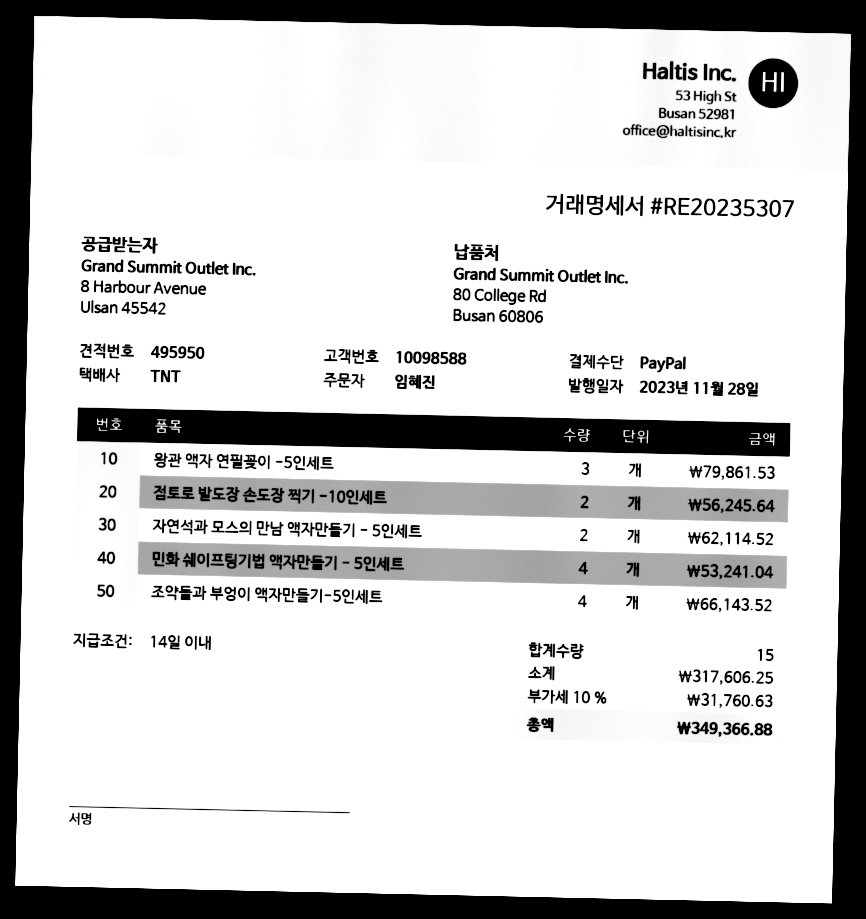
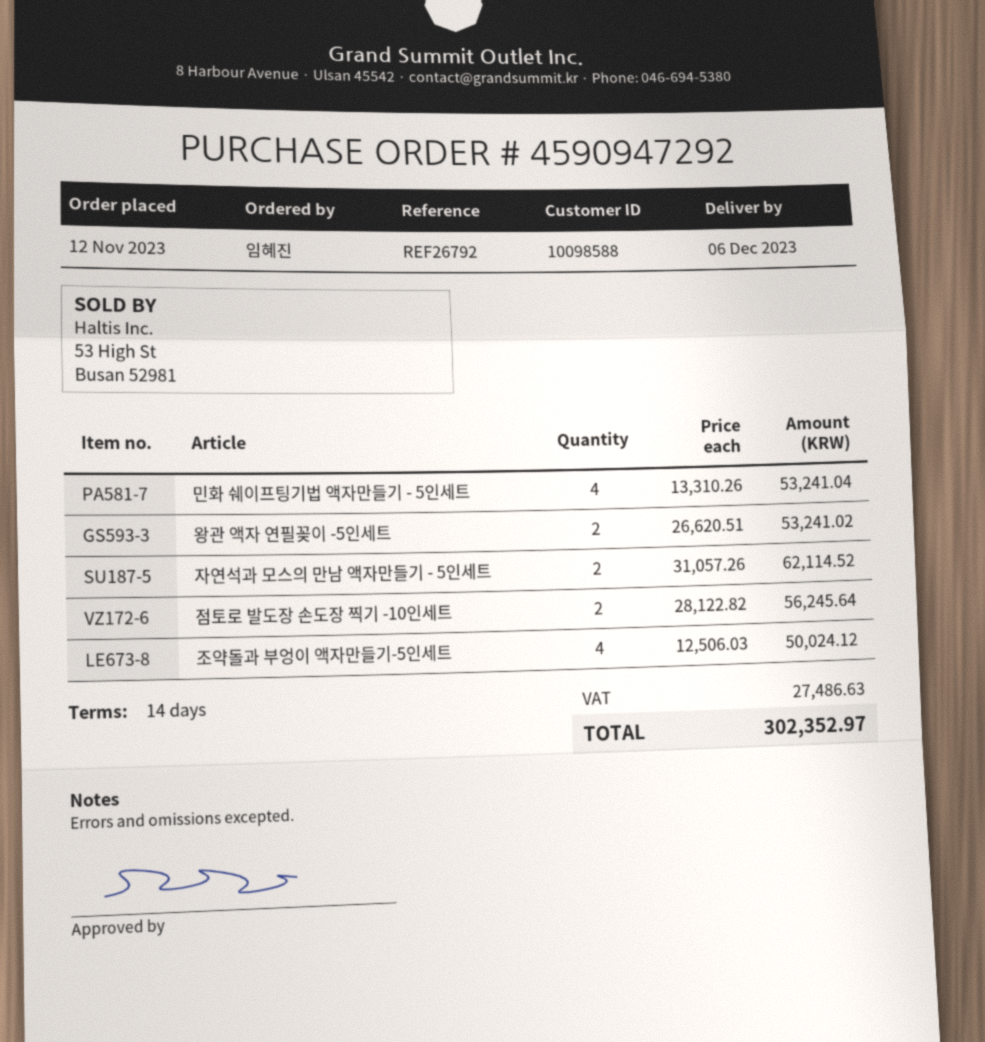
왕관 액자 연필꽂이 -5인세트: 3 for 79861.53 -> 2 for 53241.02
조약돌과 부엉이 액자만들기-5인세트: 4 for 66143.52 -> 4 for 50024.12
tax: 31760.63 -> 27486.63
total: 349366.88 -> 302352.97

